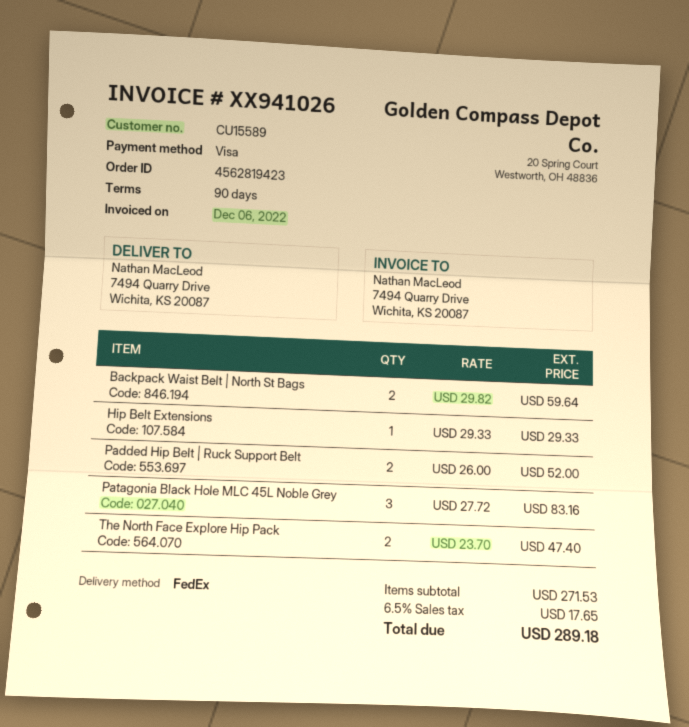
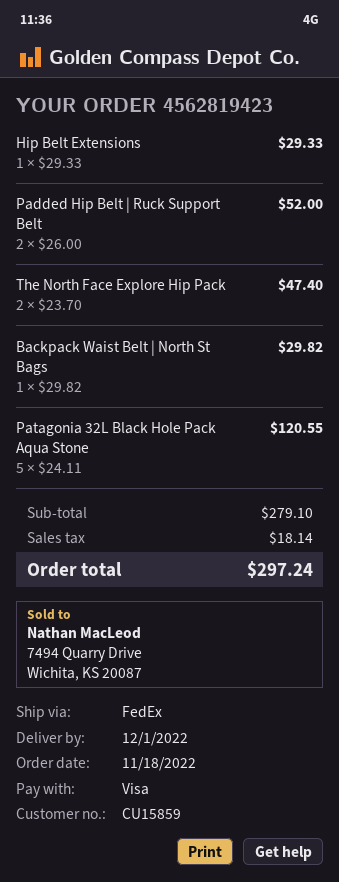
customer number: CU15589 -> CU15859
Backpack Waist Belt | North St Bags: 2 x 29.82 = 59.64 -> 1 x 29.82 = 29.82
Patagonia Black Hole MLC 45L Noble Grey: 3 x 27.72 = 83.16 -> none
Patagonia 32L Black Hole Pack Aqua Stone: none -> 5 x 24.11 = 120.55
subtotal: 271.53 -> 279.10
tax: 17.65 -> 18.14
total: 289.18 -> 297.24

